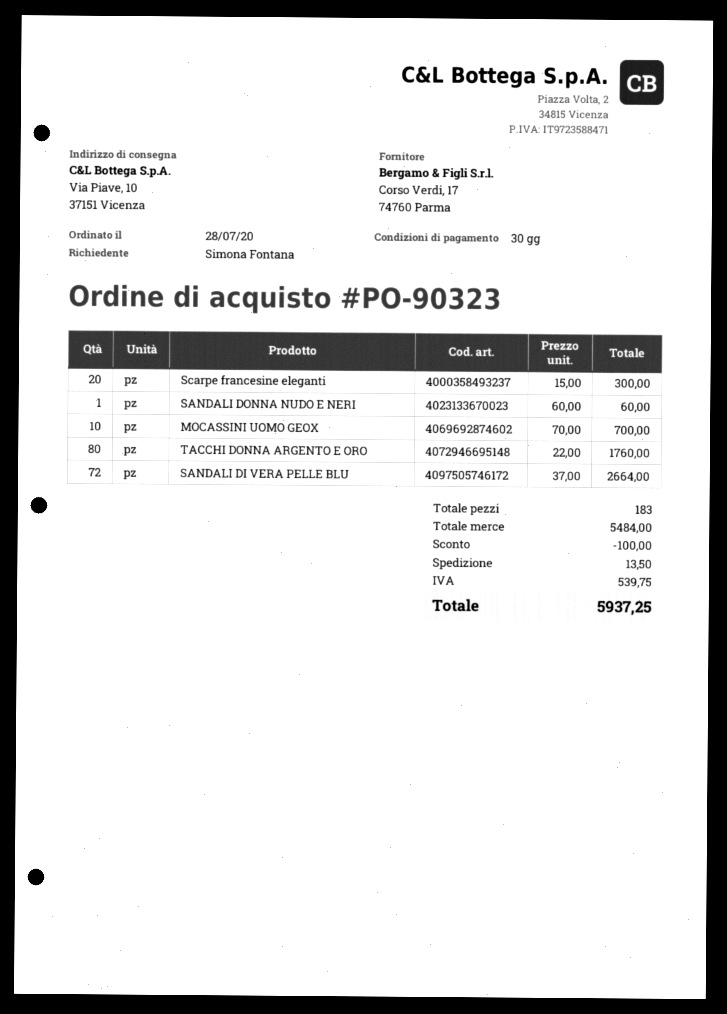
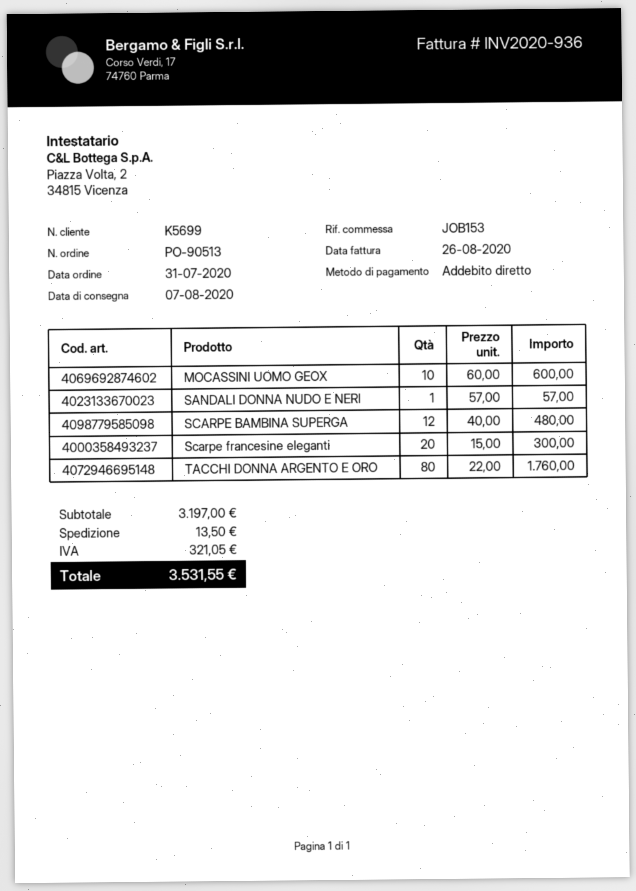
order number: PO-90323 -> PO-90513
order date: 2020-07-28 -> 2020-07-31
SANDALI DONNA NUDO E NERI: 1 x 60.00 = 60.00 -> 1 x 57.00 = 57.00
MOCASSINI UOMO GEOX: 10 x 70.00 = 700.00 -> 10 x 60.00 = 600.00
SANDALI DI VERA PELLE BLU: 72 x 37.00 = 2664.00 -> none
SCARPE BAMBINA SUPERGA: none -> 12 x 40.00 = 480.00
subtotal: 5484.00 -> 3197.00
discount: 100.00 -> none
tax: 539.75 -> 321.05
total: 5937.25 -> 3531.55

